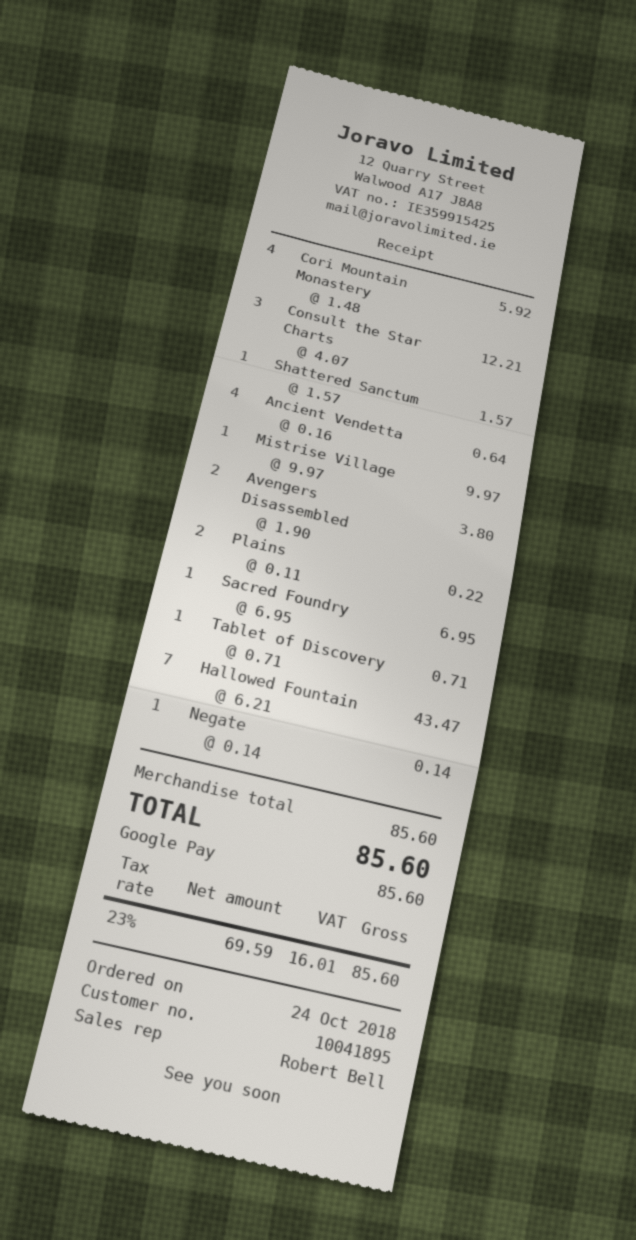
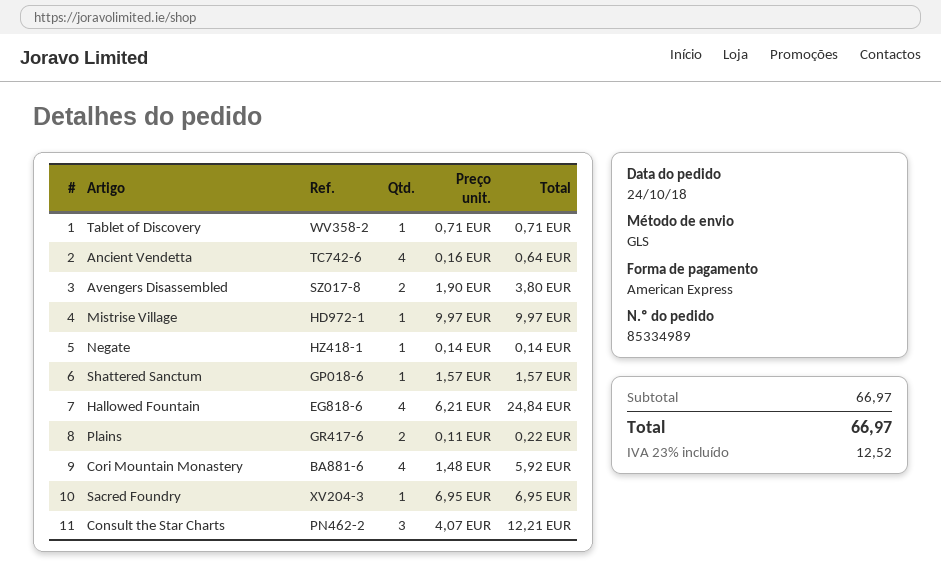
payment method: Google Pay -> American Express
Hallowed Fountain: 7 x 6.21 = 43.47 -> 4 x 6.21 = 24.84
subtotal: 85.60 -> 66.97
tax: 23% = 16.01 -> 23% = 12.52
total: 85.60 -> 66.97

